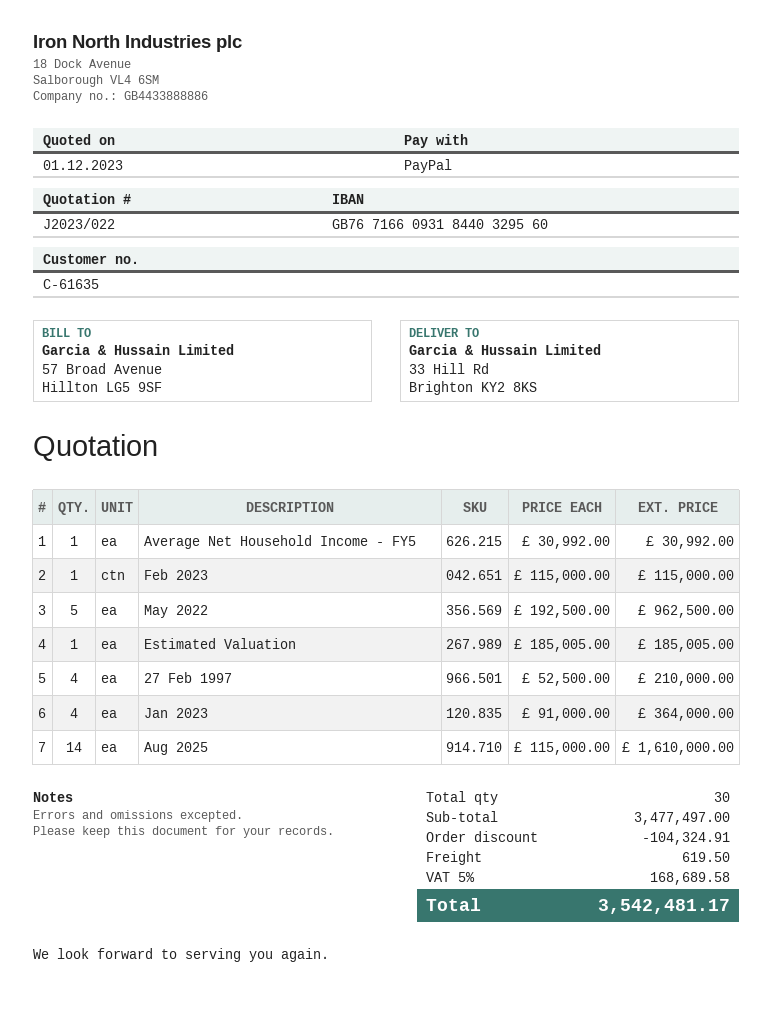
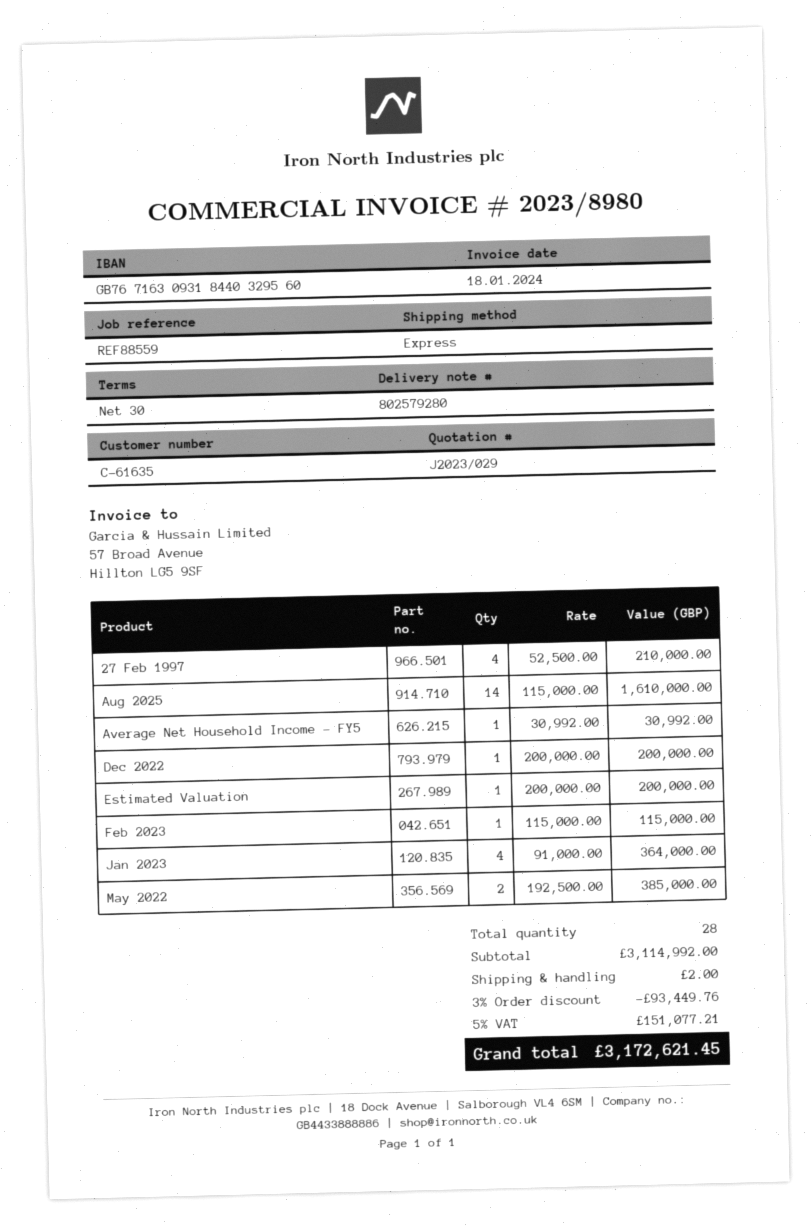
quote number: J2023/022 -> J2023/029
bank account: GB76716609318440329560 -> GB76716309318440329560
May 2022: 5 x 192500.00 = 962500.00 -> 2 x 192500.00 = 385000.00
Estimated Valuation: 1 x 185005.00 = 185005.00 -> 1 x 200000.00 = 200000.00
Dec 2022: none -> 1 x 200000.00 = 200000.00
total quantity: 30 -> 28
subtotal: 3477497.00 -> 3114992.00
discount: 104324.91 -> 93449.76
shipping: 619.50 -> 2.00
tax: 5% = 168689.58 -> 5% = 151077.21
total: 3542481.17 -> 3172621.45

